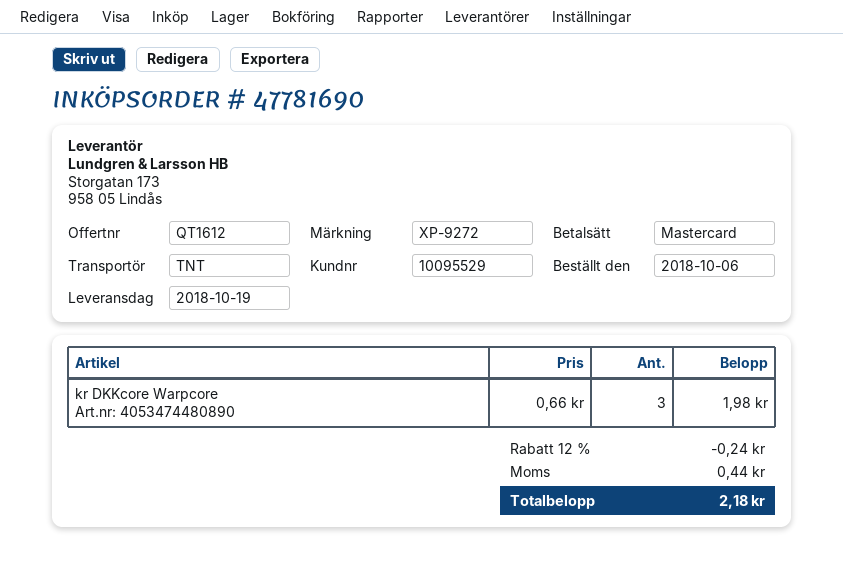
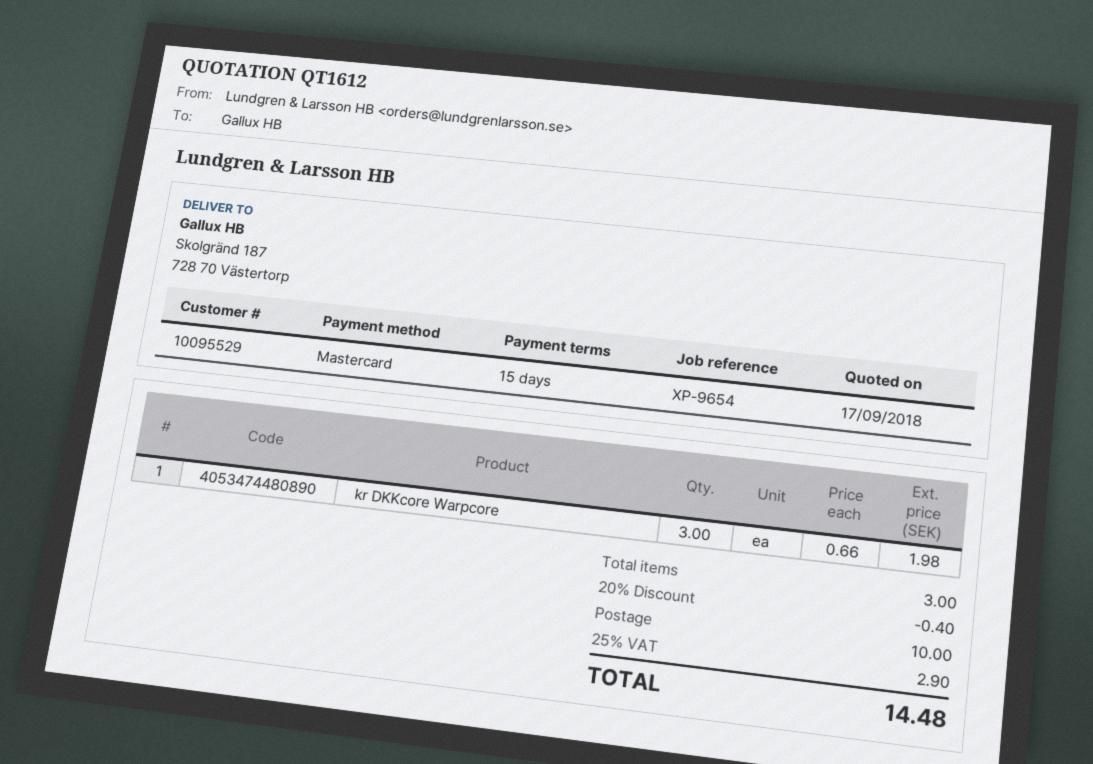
reference: XP-9272 -> XP-9654
discount: 12% = 0.24 -> 20% = 0.40
shipping: none -> 10.00
tax: 0.44 -> 2.90
total: 2.18 -> 14.48

